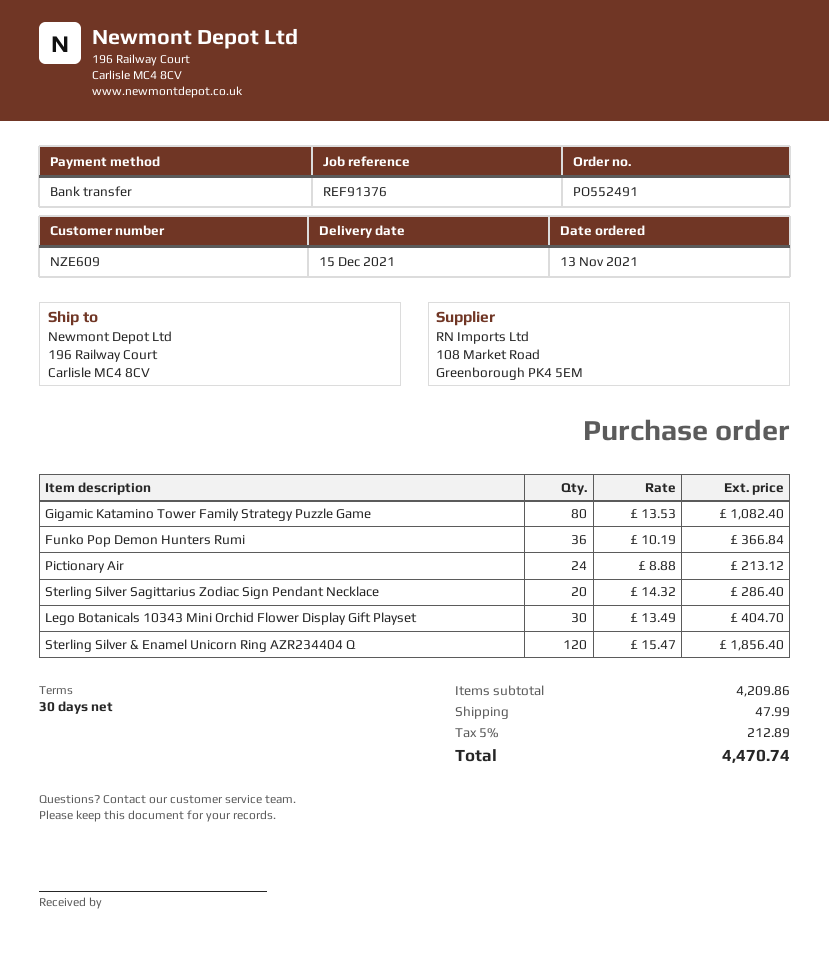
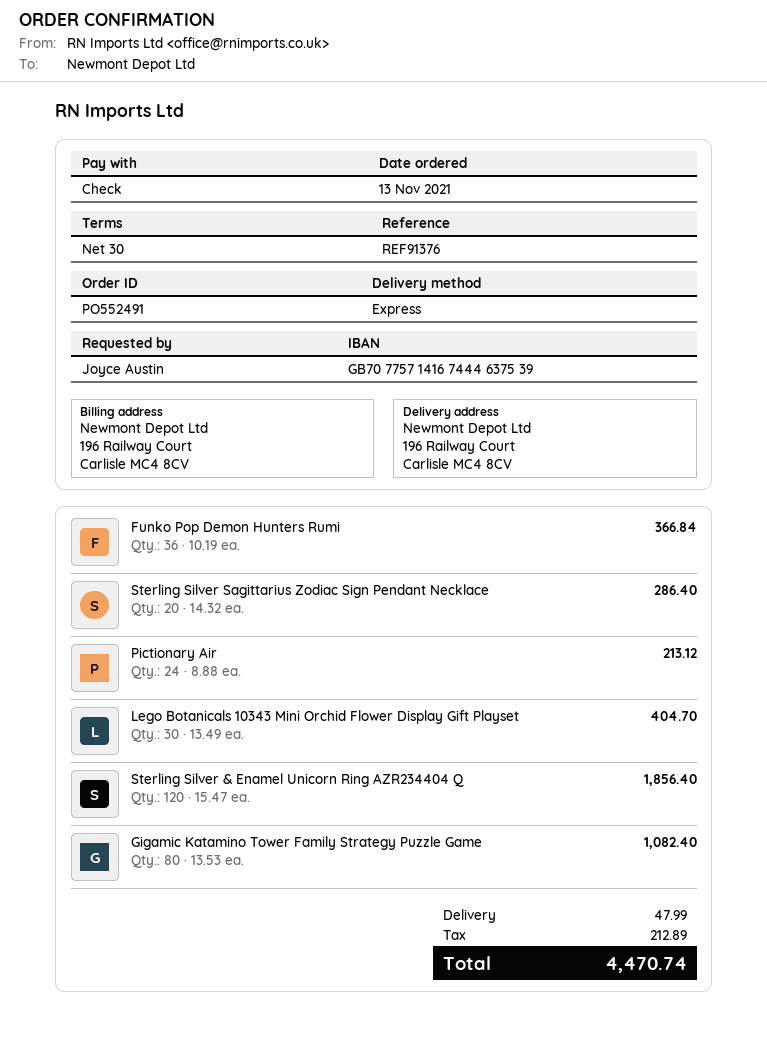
payment method: bank transfer -> cheque

